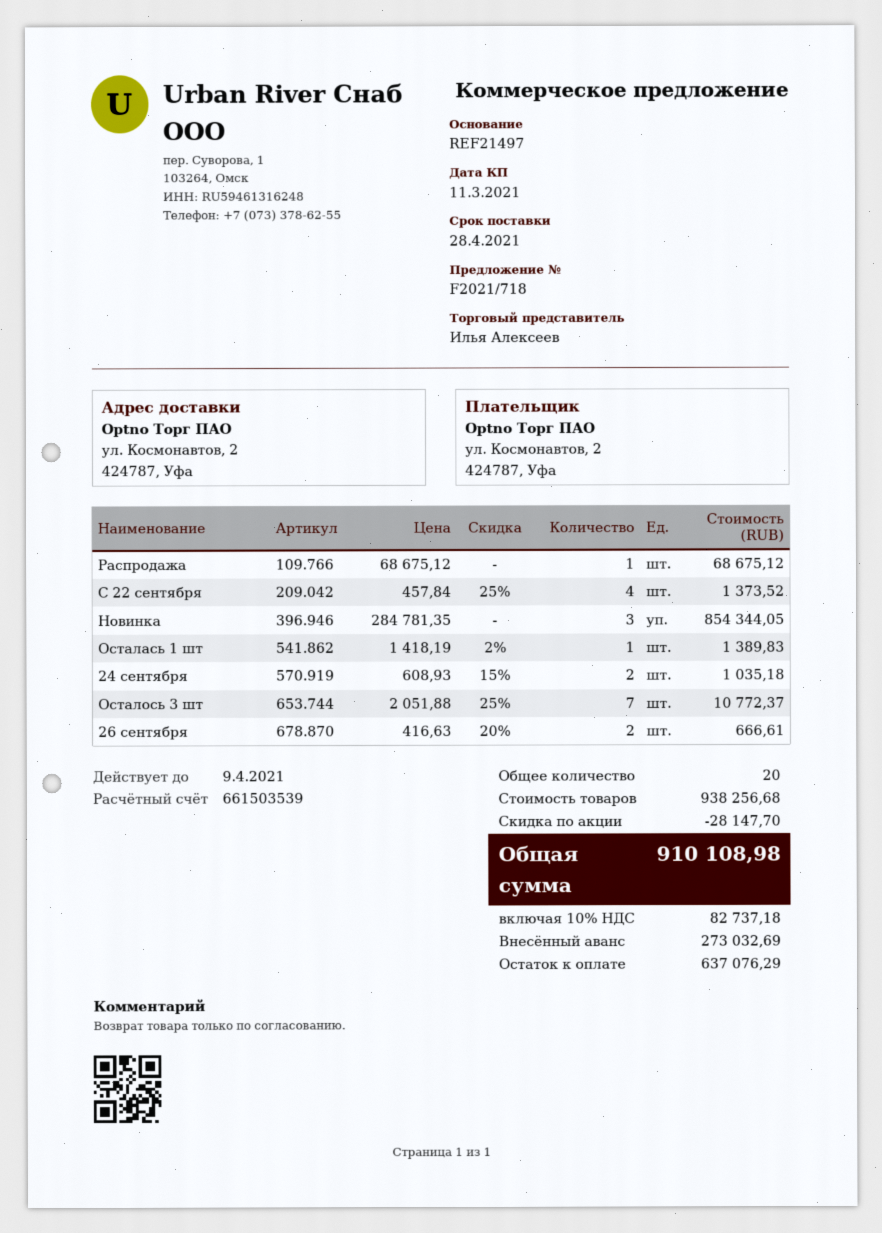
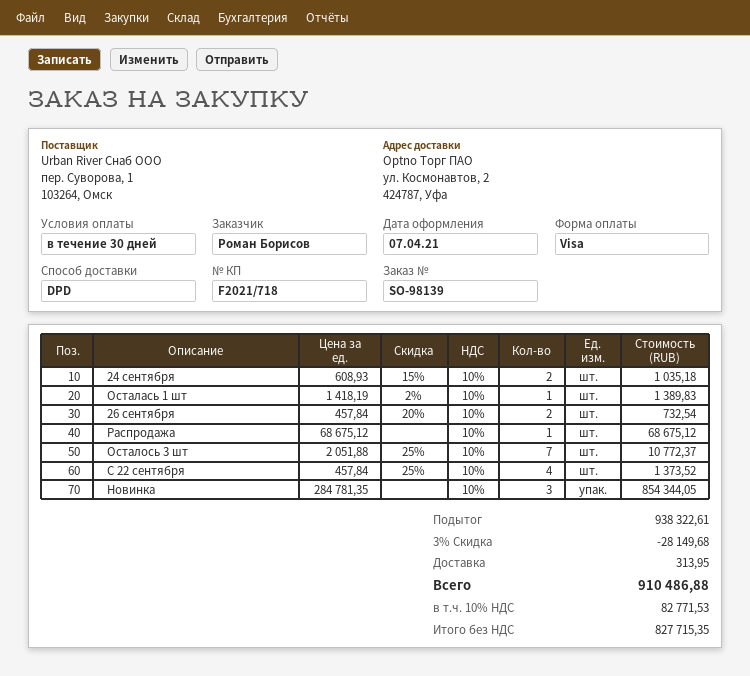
26 сентября: 2 x 416.63 - 20% = 666.61 -> 2 x 457.84 - 20% = 732.54
subtotal: 938256.68 -> 938322.61
discount: 28147.70 -> 28149.68
shipping: none -> 313.95
tax: 10% = 82737.18 -> 10% = 82771.53
total: 910108.98 -> 910486.88

